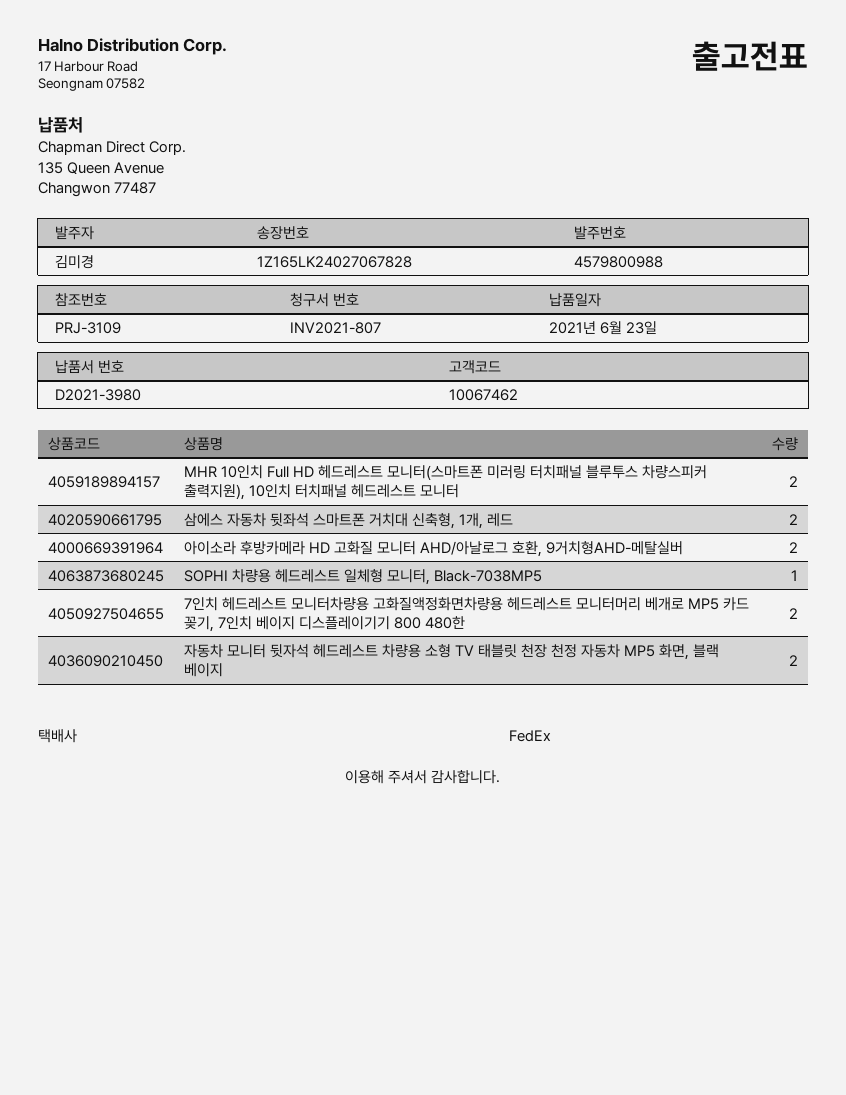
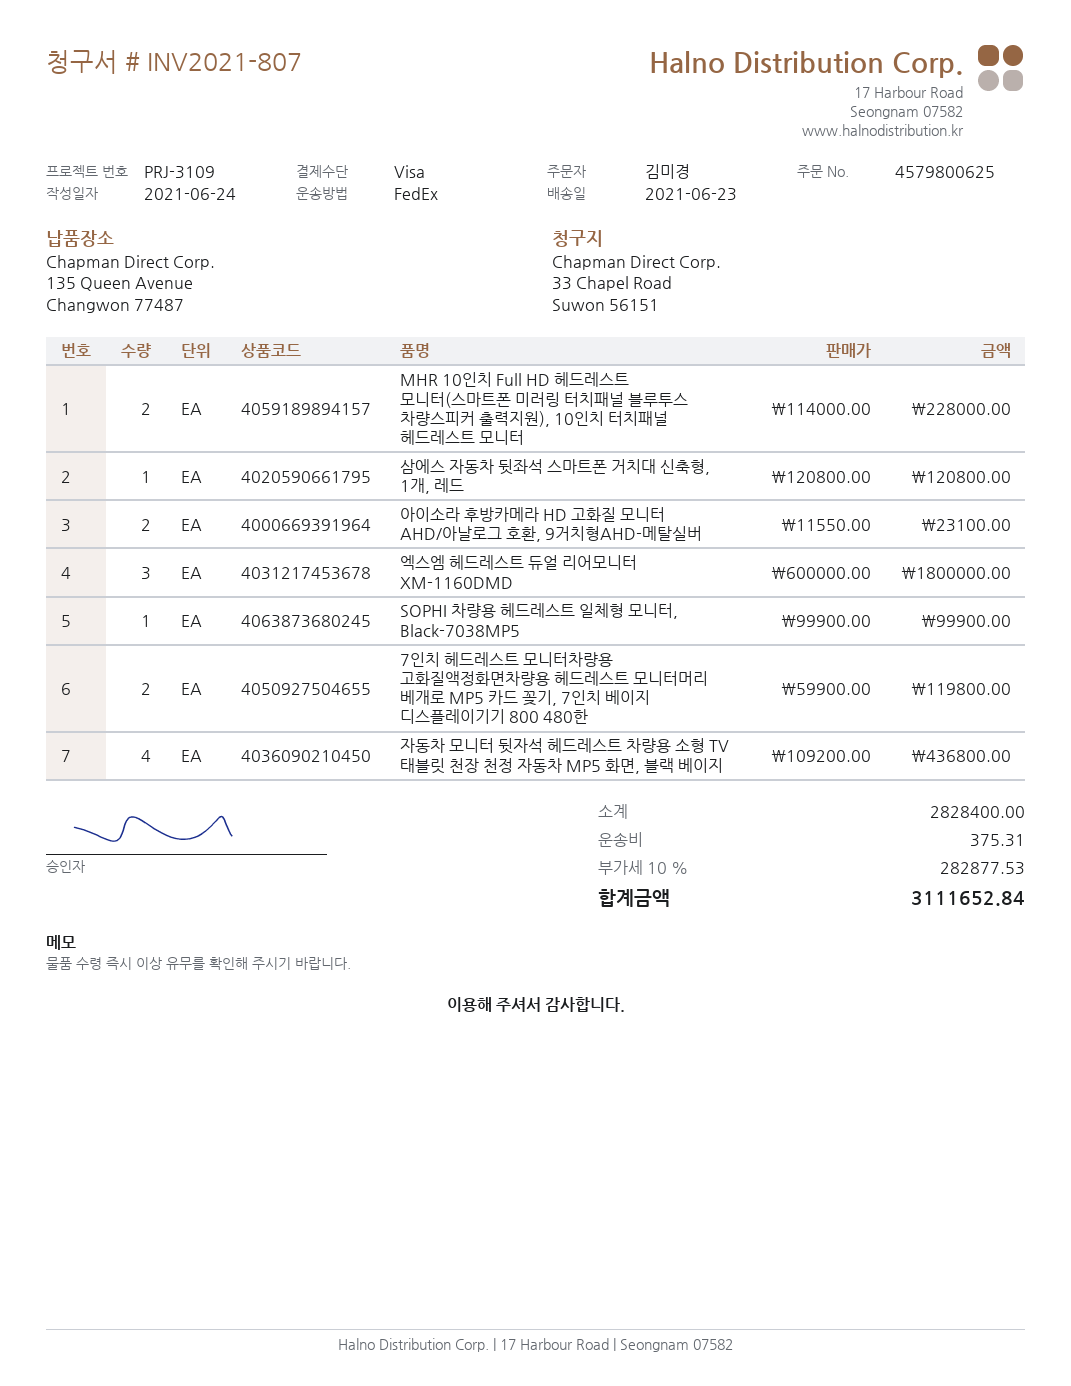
order number: 4579800988 -> 4579800625
삼에스 자동차 뒷좌석 스마트폰 거치대 신축형, 1개, 레드: 2 -> 1
자동차 모니터 뒷자석 헤드레스트 차량용 소형 TV 태블릿 천장 천정 자동차 MP5 화면, 블랙 베이지: 2 -> 4
엑스엠 헤드레스트 듀얼 리어모니터 XM-1160DMD: none -> 3

